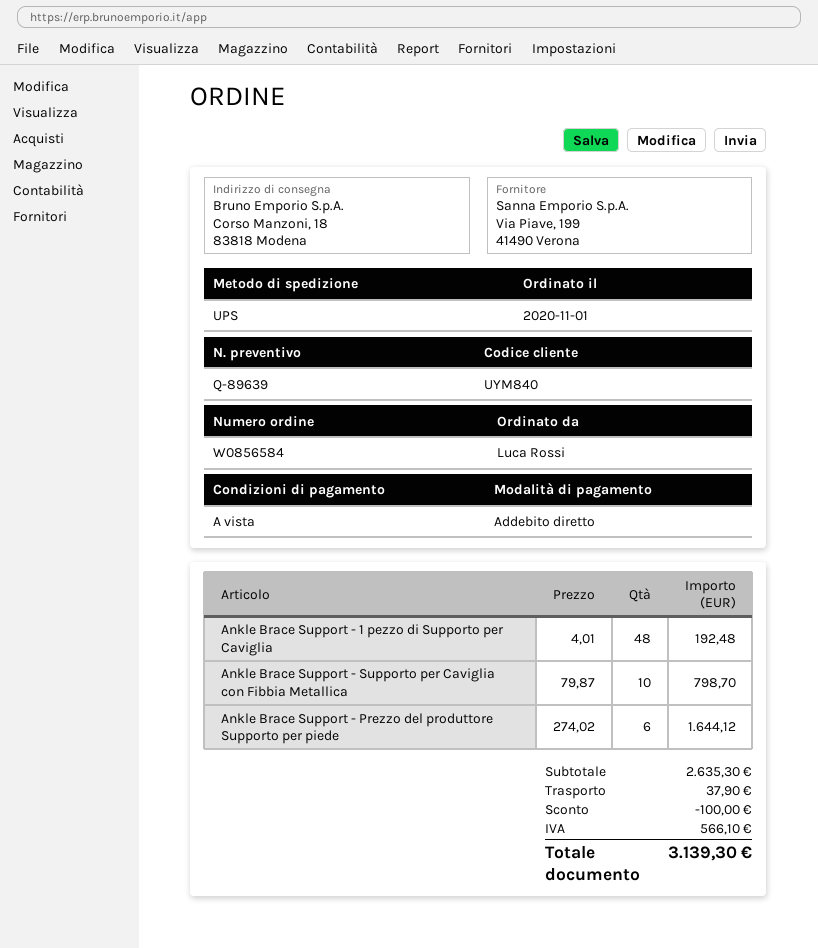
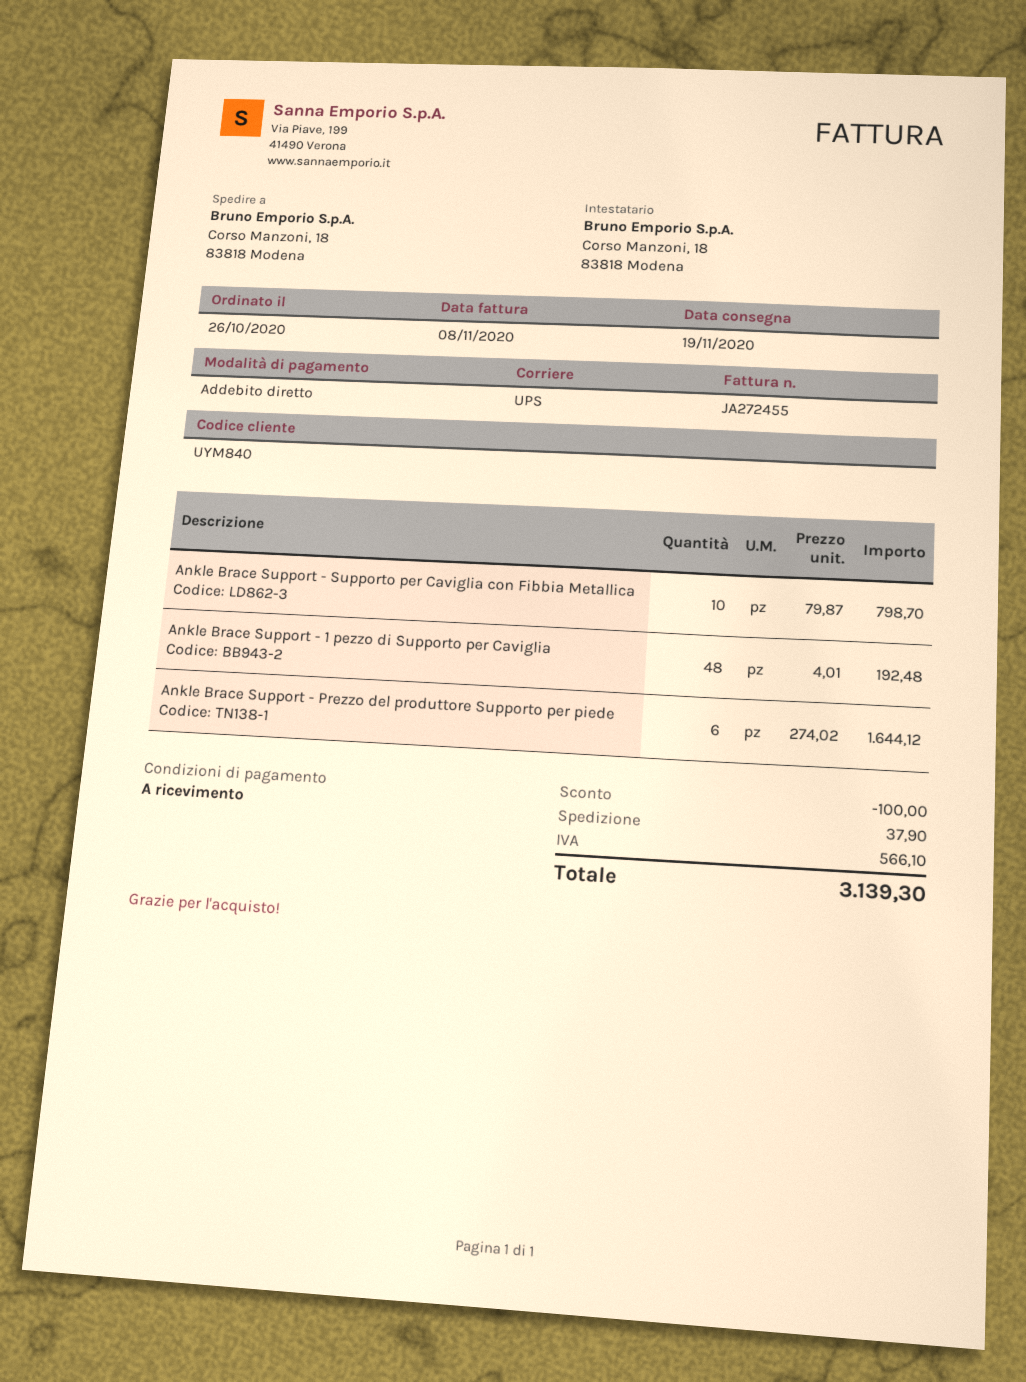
order date: 2020-11-01 -> 2020-10-26

